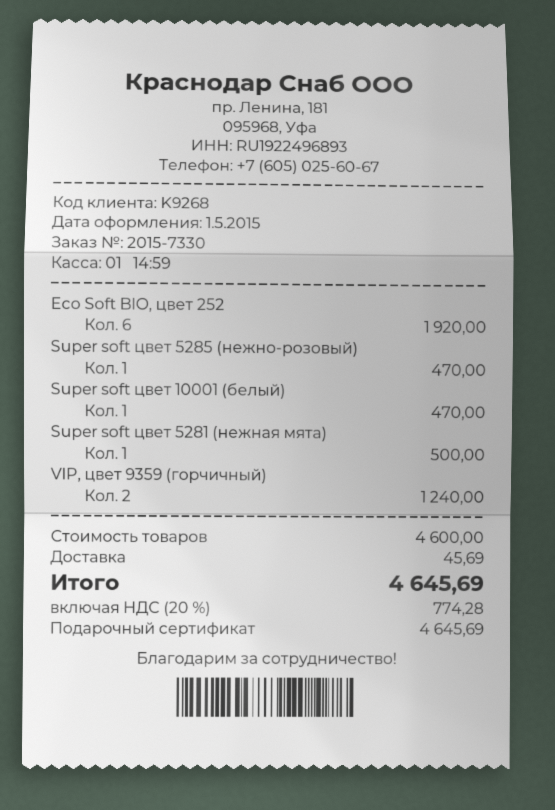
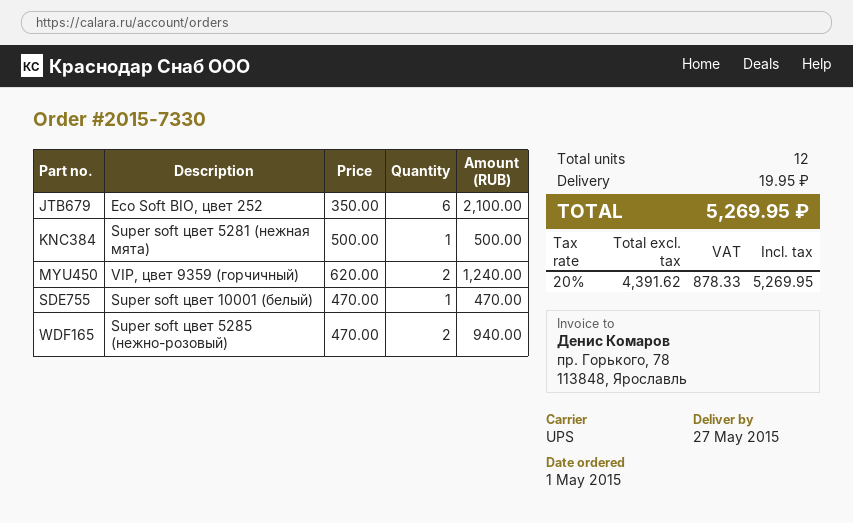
Eco Soft BIO, цвет 252: 6 for 1920.00 -> 6 for 2100.00
Super soft цвет 5285 (нежно-розовый): 1 for 470.00 -> 2 for 940.00
shipping: 45.69 -> 19.95
tax: 20% = 774.28 -> 20% = 878.33
total: 4645.69 -> 5269.95

